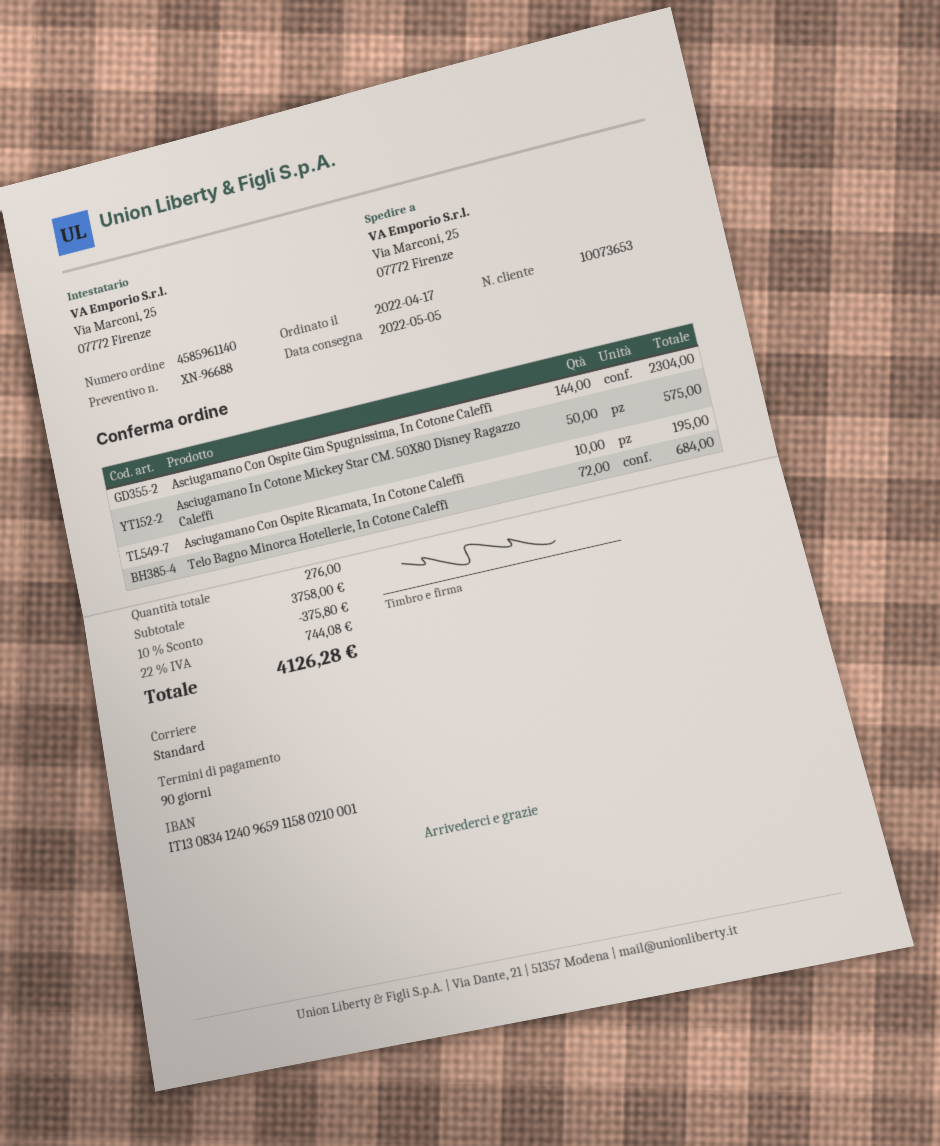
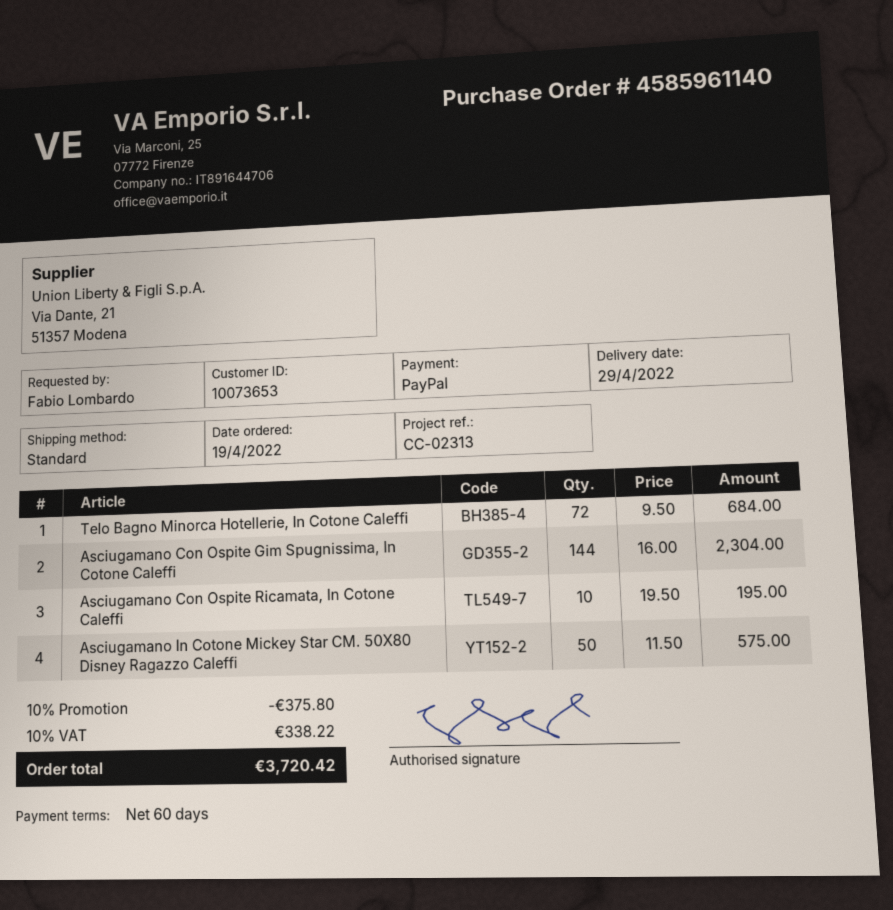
order date: 2022-04-17 -> 2022-04-19
delivery date: 2022-05-05 -> 2022-04-29
payment terms: 90 days -> 60 days
tax: 22% = 744.08 -> 10% = 338.22
total: 4126.28 -> 3720.42

